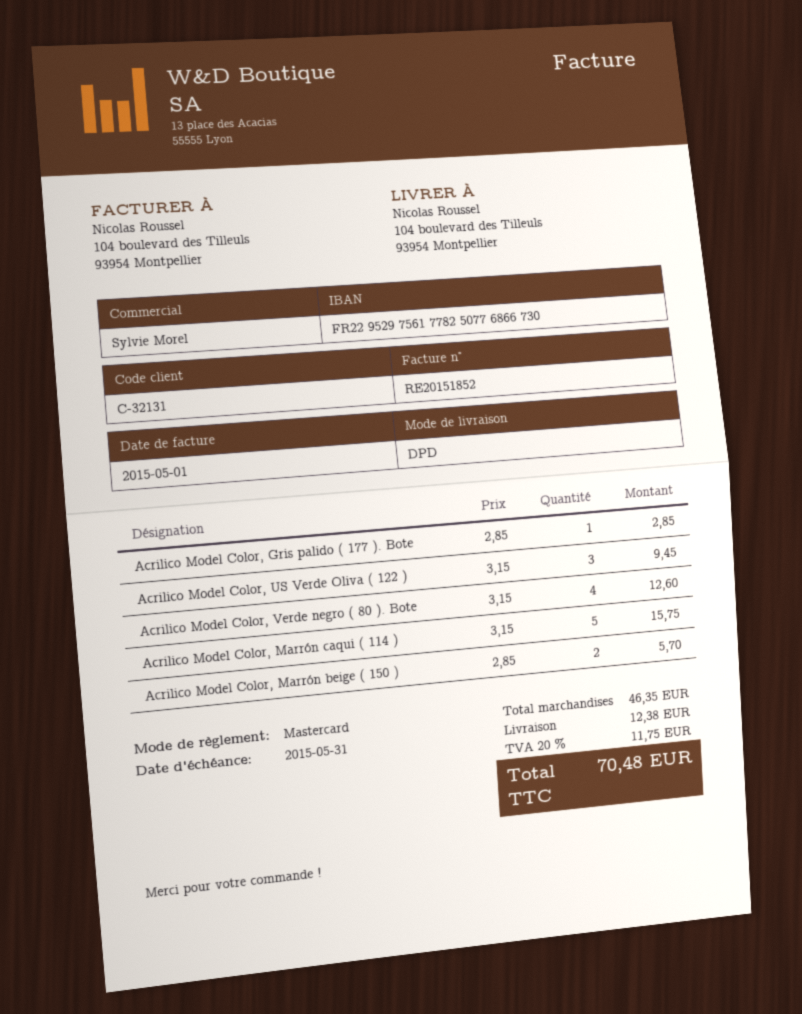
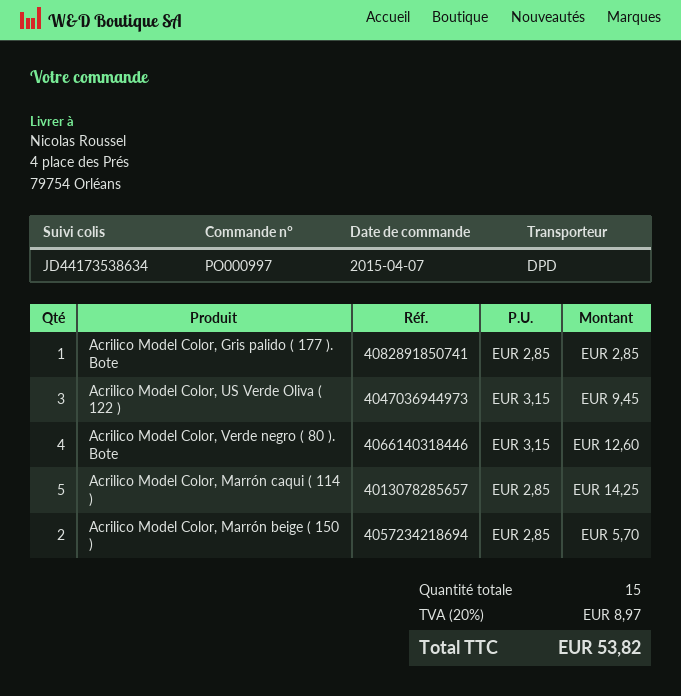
ship to: 104 boulevard des Tilleuls, 93954 Montpellier -> 4 place des Prés, 79754 Orléans
Acrilico Model Color, Marrón caqui ( 114 ): 5 x 3.15 = 15.75 -> 5 x 2.85 = 14.25
shipping: 12.38 -> none
tax: 20% = 11.75 -> 20% = 8.97
total: 70.48 -> 53.82

